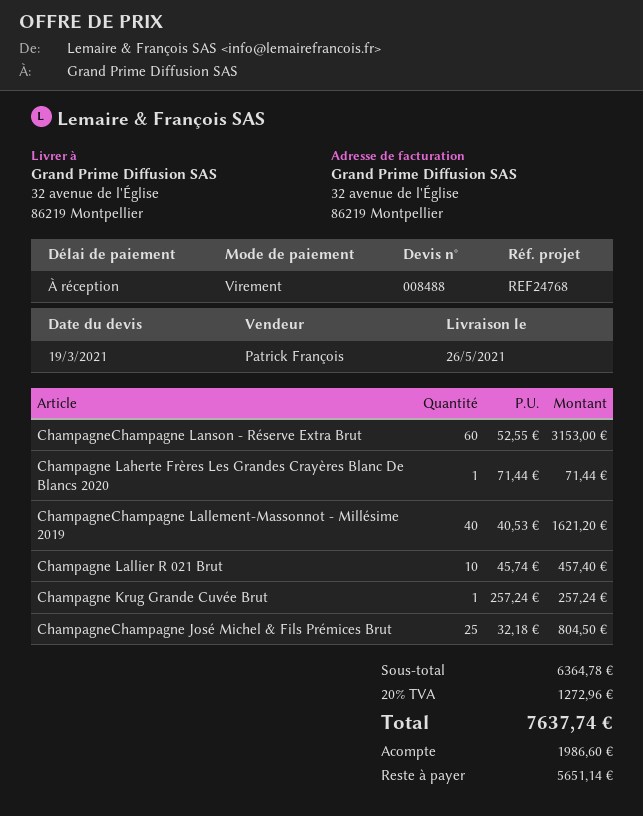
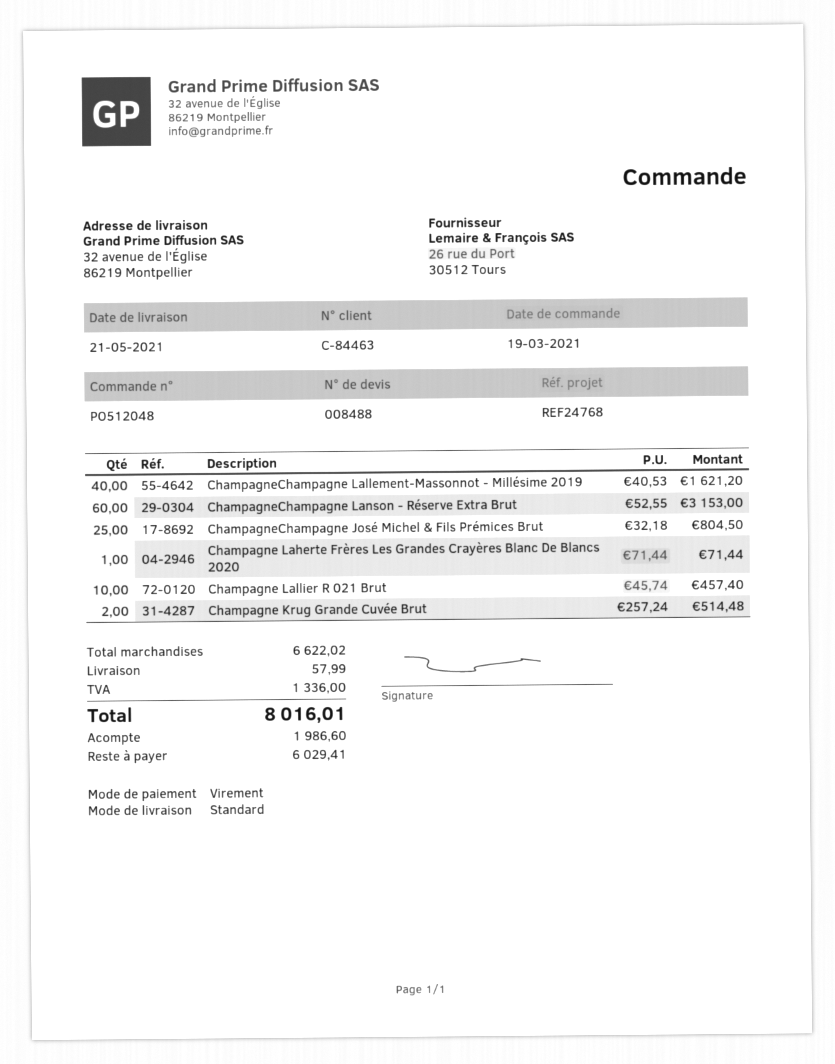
delivery date: 2021-05-26 -> 2021-05-21
Champagne Krug Grande Cuvée Brut: 1 x 257.24 = 257.24 -> 2 x 257.24 = 514.48
subtotal: 6364.78 -> 6622.02
shipping: none -> 57.99
tax: 1272.96 -> 1336.00
total: 7637.74 -> 8016.01
balance: 5651.14 -> 6029.41

